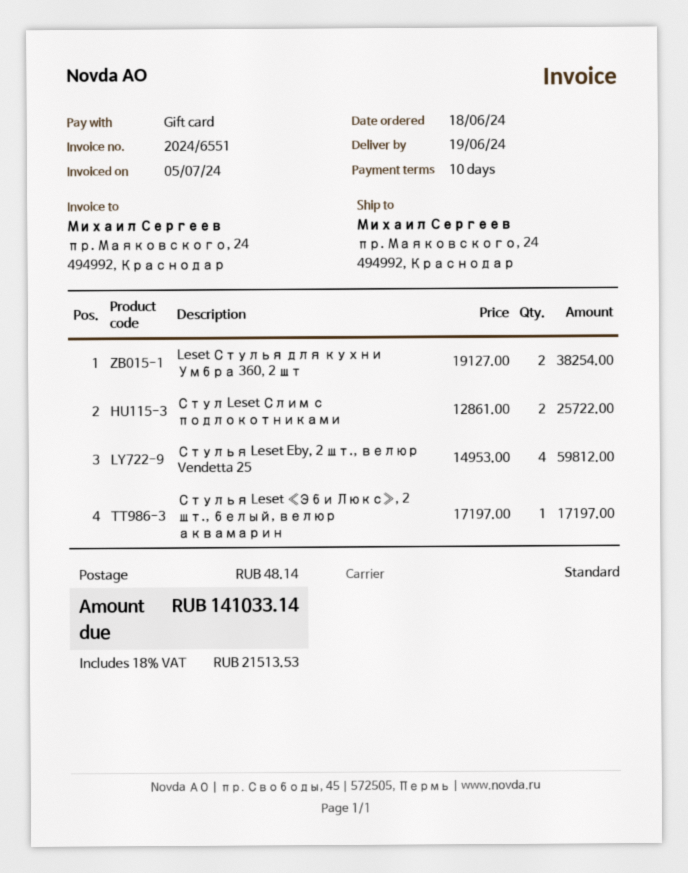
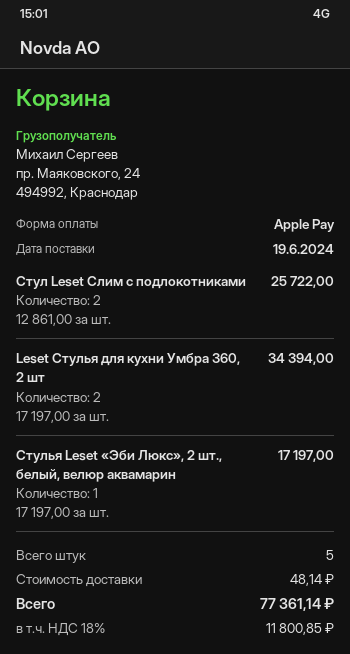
payment method: gift card -> Apple Pay
Leset Стулья для кухни Умбра 360, 2 шт: 2 x 19127.00 = 38254.00 -> 2 x 17197.00 = 34394.00
Стулья Leset Eby, 2 шт., велюр Vendetta 25: 4 x 14953.00 = 59812.00 -> none
tax: 18% = 21513.53 -> 18% = 11800.85
total: 141033.14 -> 77361.14

